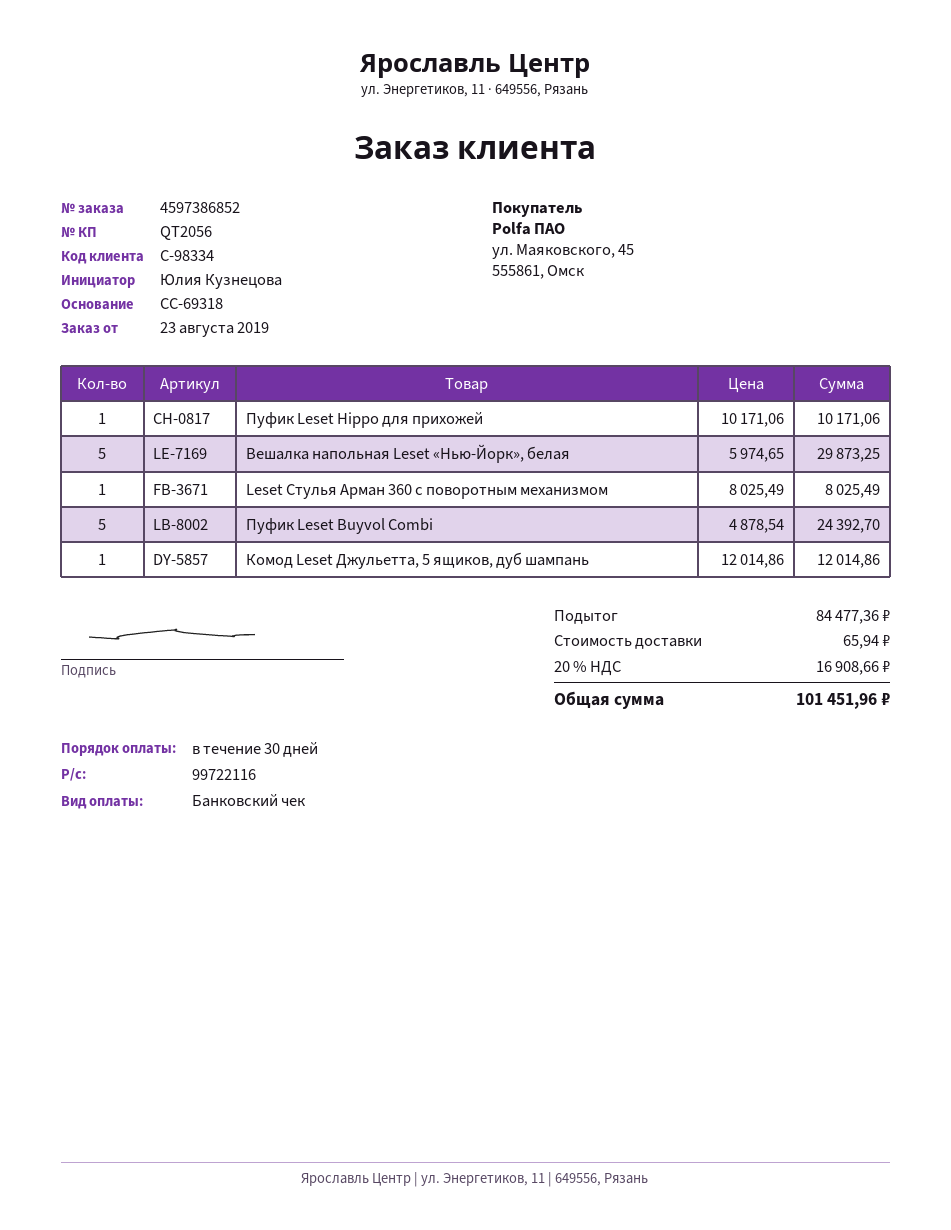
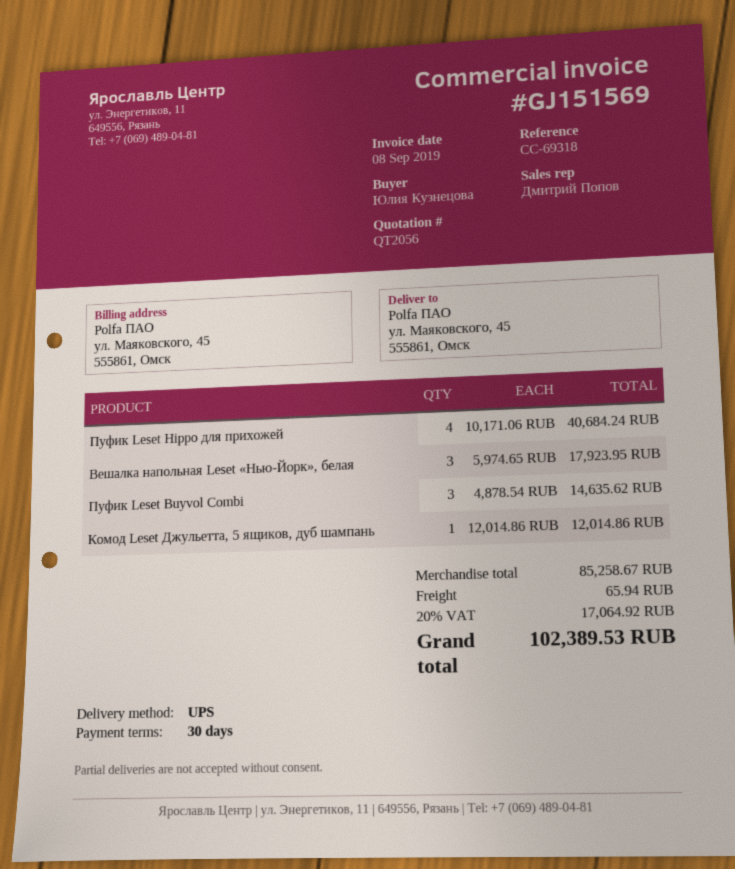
Пуфик Leset Hippo для прихожей: 1 x 10171.06 = 10171.06 -> 4 x 10171.06 = 40684.24
Вешалка напольная Leset «Нью-Йорк», белая: 5 x 5974.65 = 29873.25 -> 3 x 5974.65 = 17923.95
Leset Стулья Арман 360 с поворотным механизмом: 1 x 8025.49 = 8025.49 -> none
Пуфик Leset Buyvol Combi: 5 x 4878.54 = 24392.70 -> 3 x 4878.54 = 14635.62
subtotal: 84477.36 -> 85258.67
tax: 20% = 16908.66 -> 20% = 17064.92
total: 101451.96 -> 102389.53

